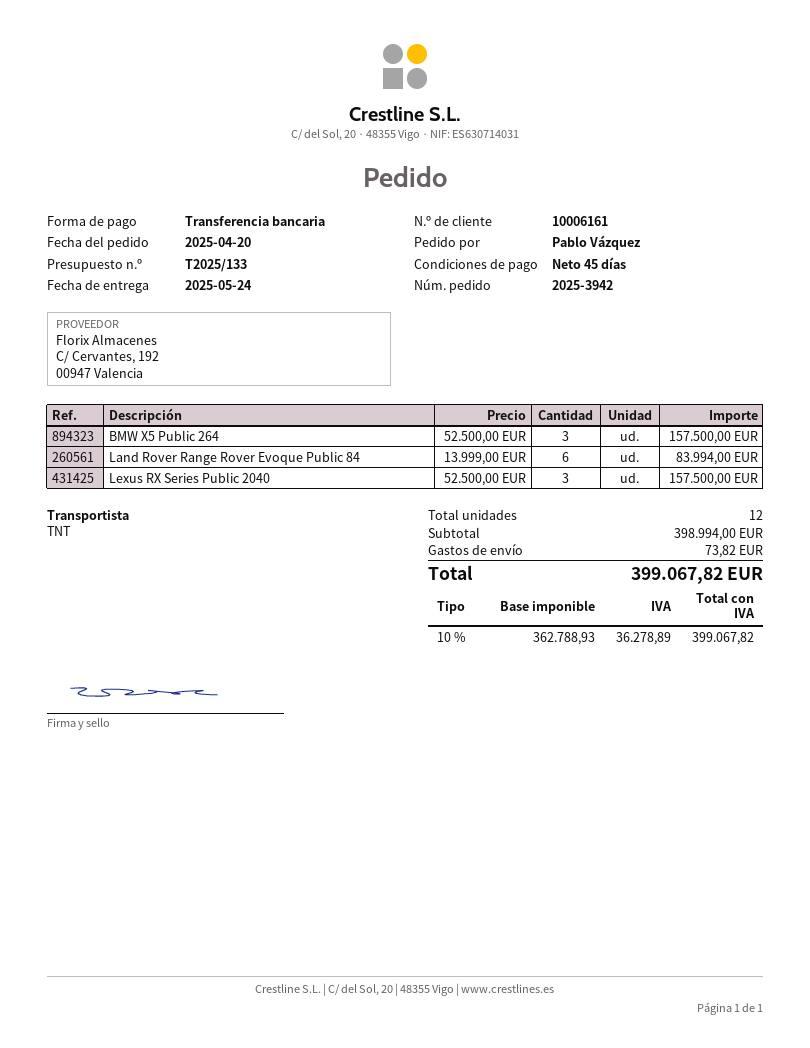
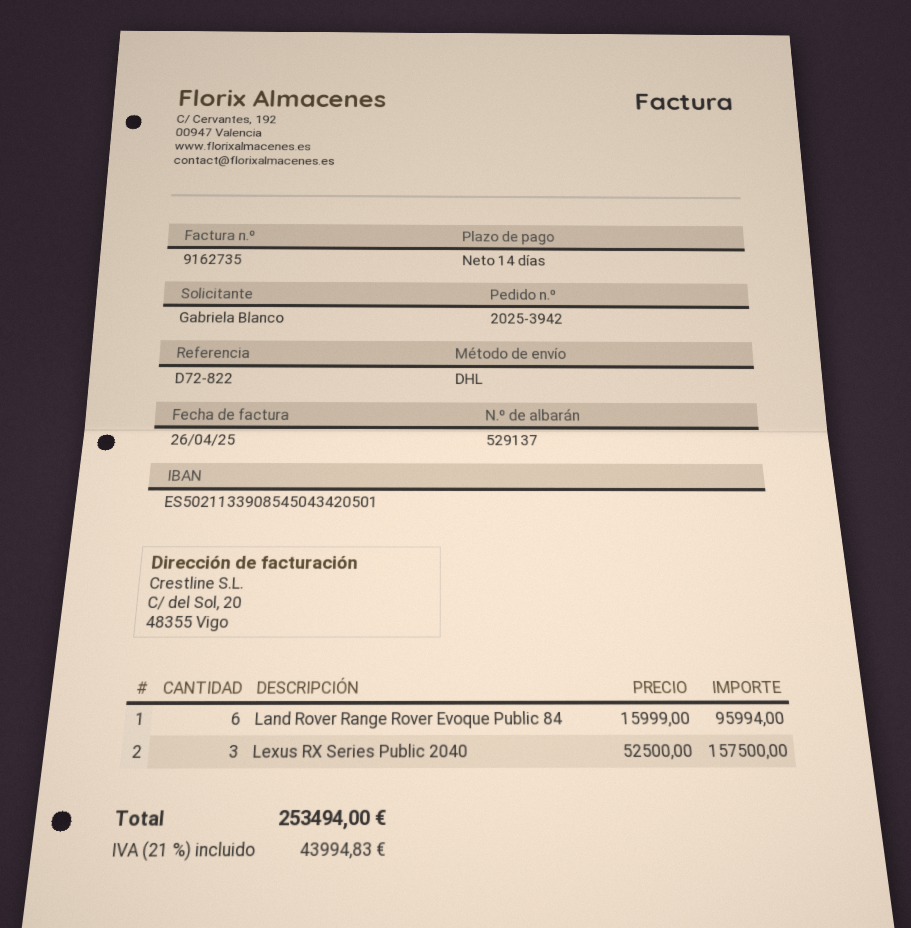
payment terms: 45 days -> 14 days
ordered by: Pablo Vázquez -> Gabriela Blanco
shipping method: TNT -> DHL
BMW X5 Public 264: 3 x 52500.00 = 157500.00 -> none
Land Rover Range Rover Evoque Public 84: 6 x 13999.00 = 83994.00 -> 6 x 15999.00 = 95994.00
shipping: 73.82 -> none
tax: 10% = 36278.89 -> 21% = 43994.83
total: 399067.82 -> 253494.00

